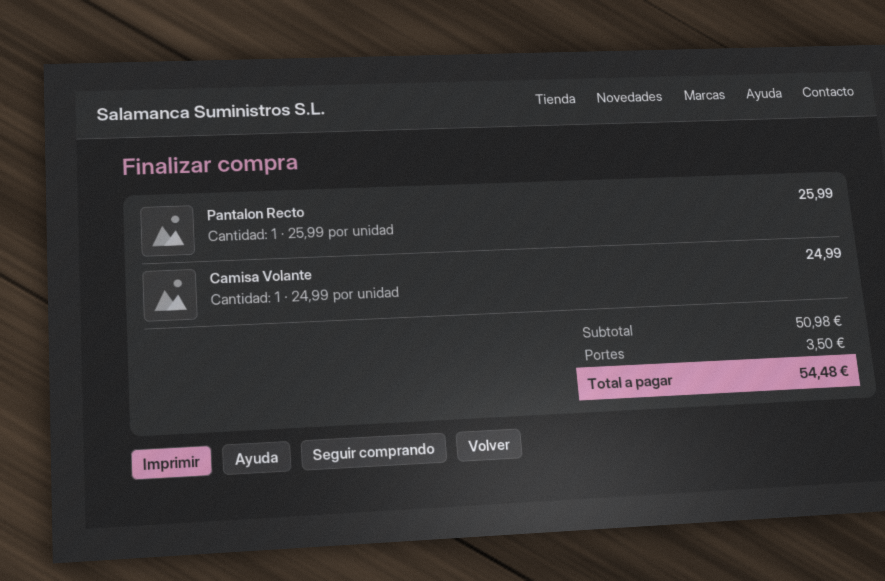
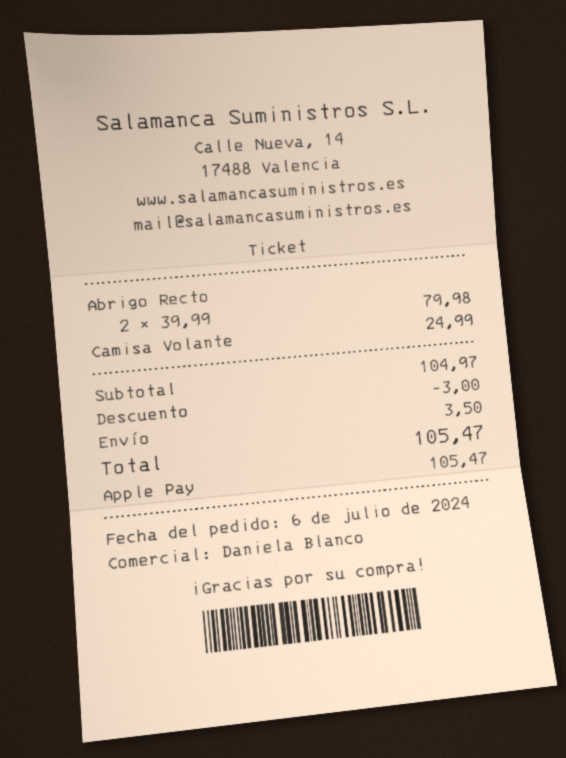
Pantalon Recto: 1 x 25.99 = 25.99 -> none
Abrigo Recto: none -> 2 x 39.99 = 79.98
subtotal: 50.98 -> 104.97
discount: none -> 3.00
total: 54.48 -> 105.47

